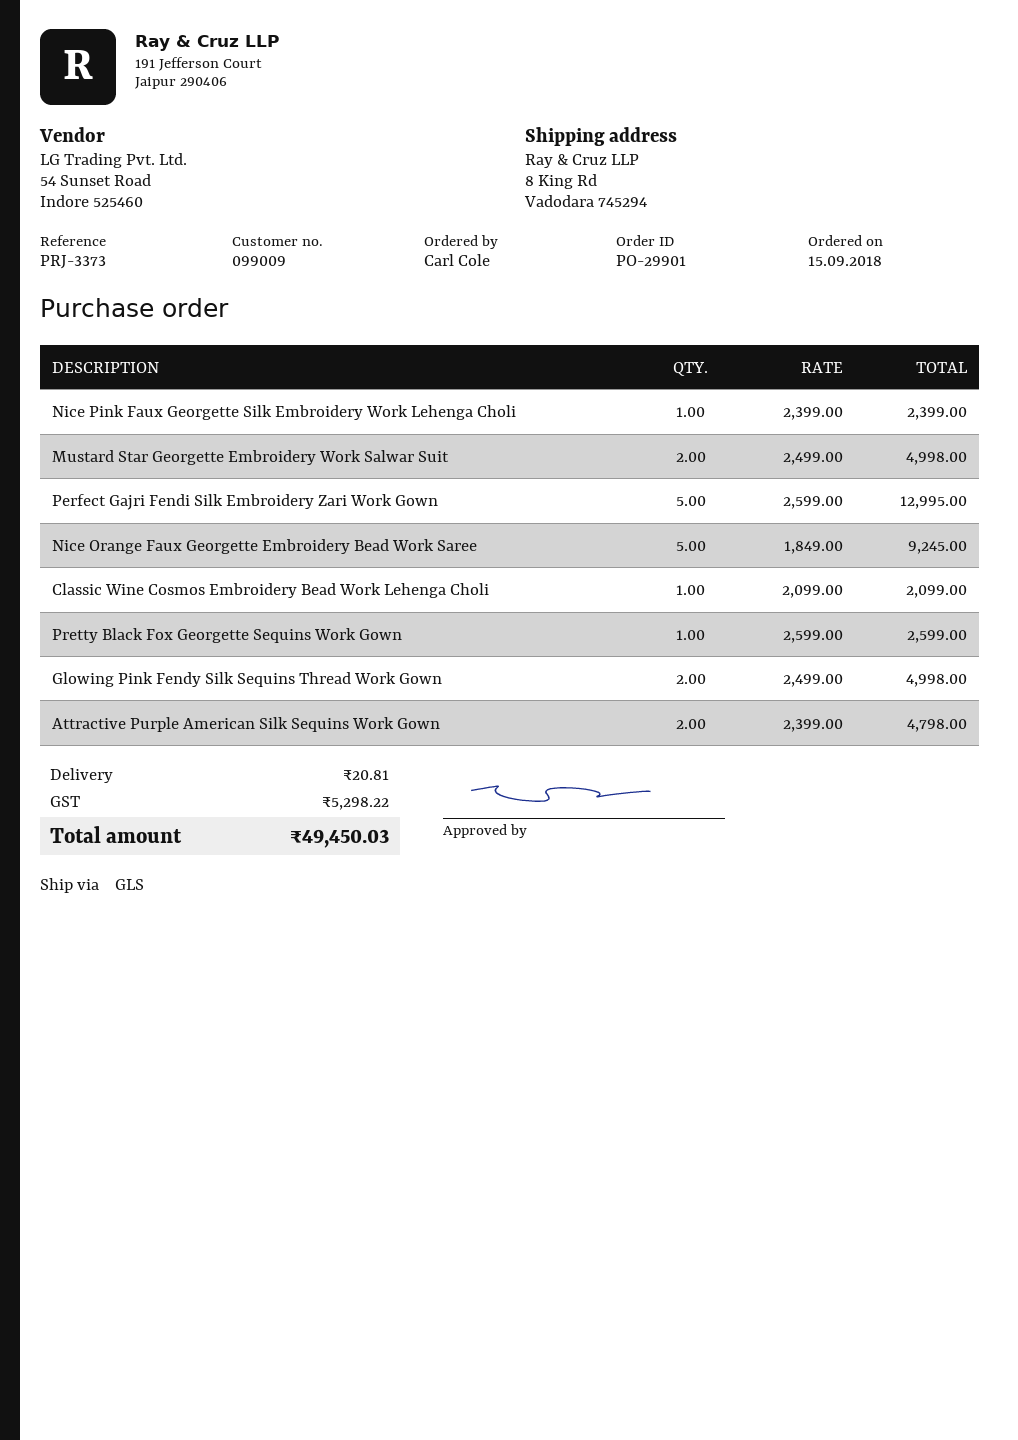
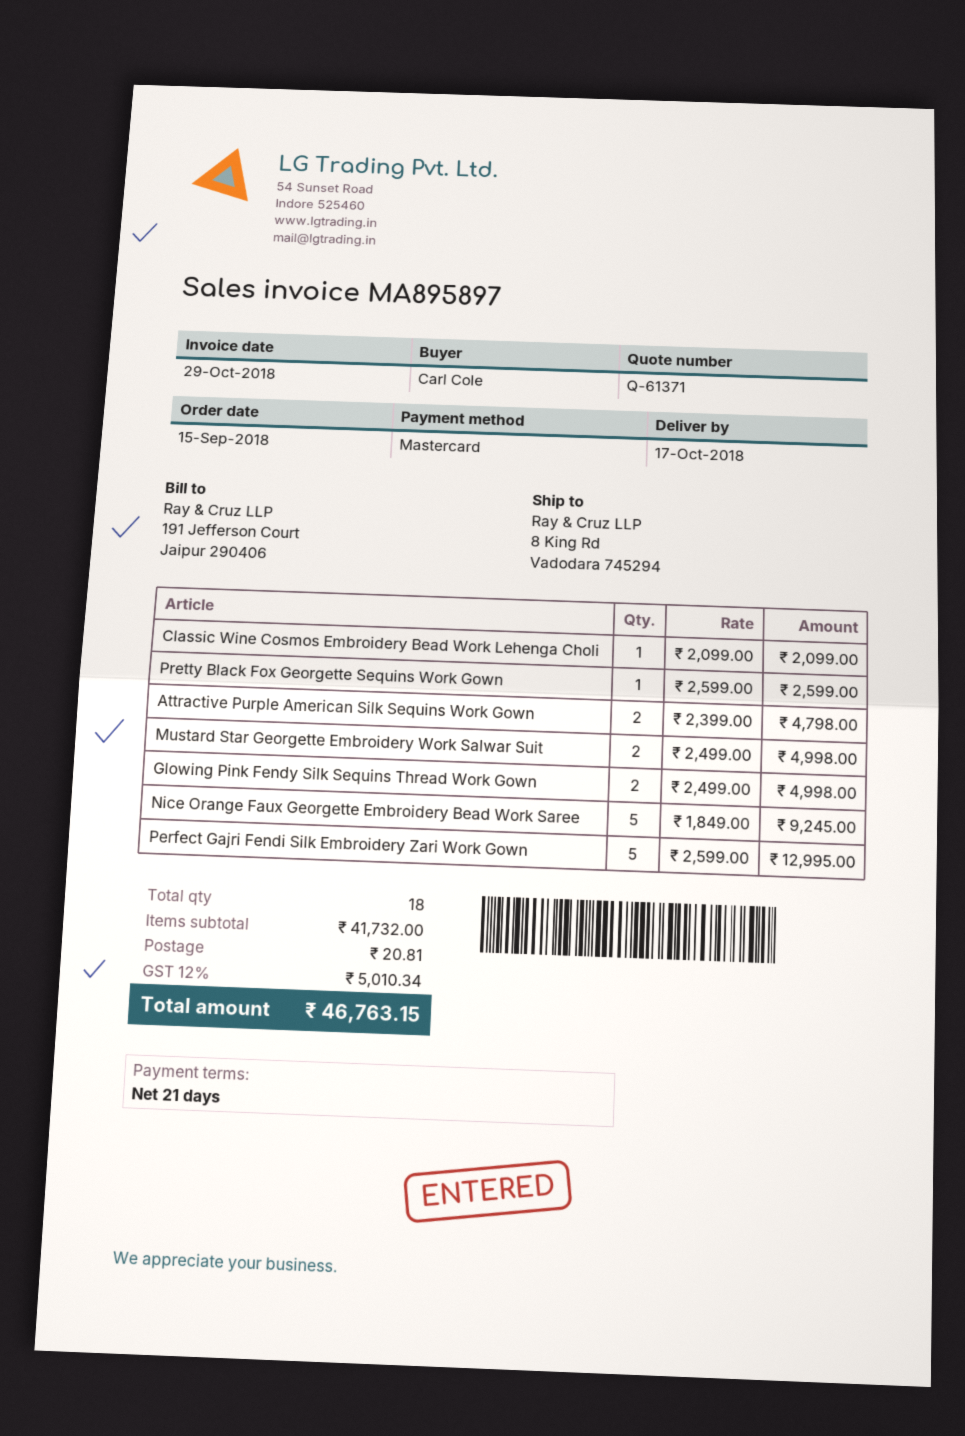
Nice Pink Faux Georgette Silk Embroidery Work Lehenga Choli: 1 x 2399.00 = 2399.00 -> none
tax: 5298.22 -> 5010.34
total: 49450.03 -> 46763.15

